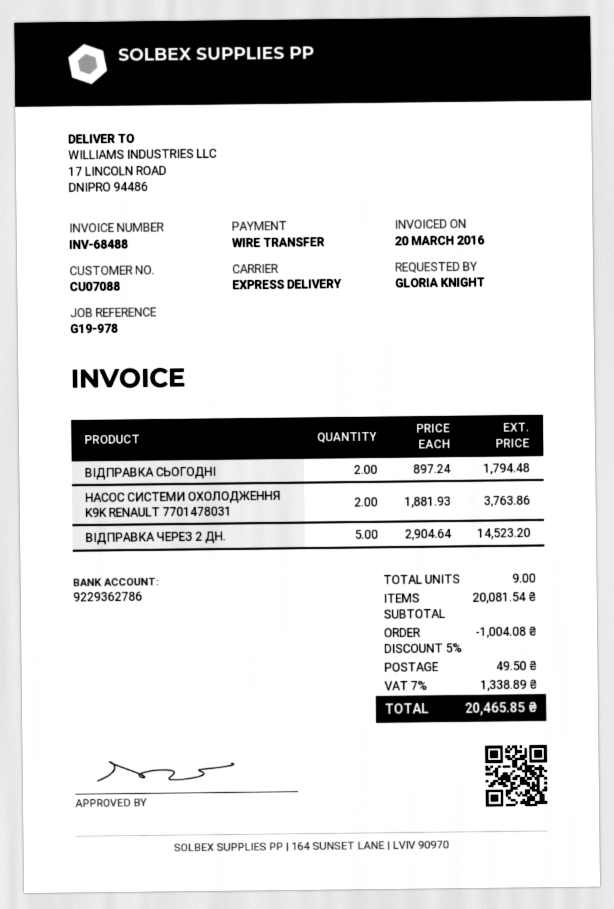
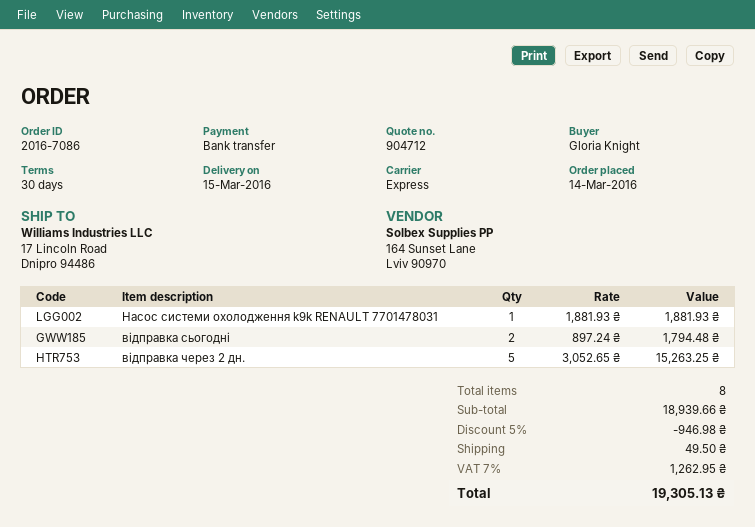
НАСОС СИСТЕМИ ОХОЛОДЖЕННЯ K9K RENAULT 7701478031: 2 x 1881.93 = 3763.86 -> 1 x 1881.93 = 1881.93
ВІДПРАВКА ЧЕРЕЗ 2 ДН.: 5 x 2904.64 = 14523.20 -> 5 x 3052.65 = 15263.25
total quantity: 9 -> 8
subtotal: 20081.54 -> 18939.66
discount: 5% = 1004.08 -> 5% = 946.98
tax: 7% = 1338.89 -> 7% = 1262.95
total: 20465.85 -> 19305.13

